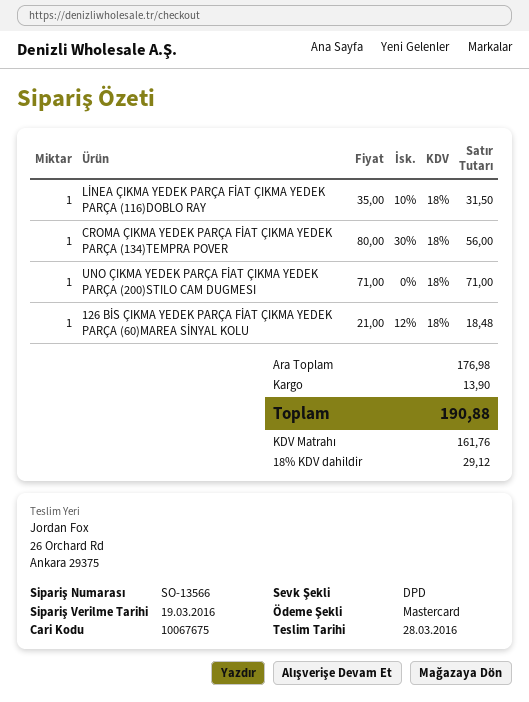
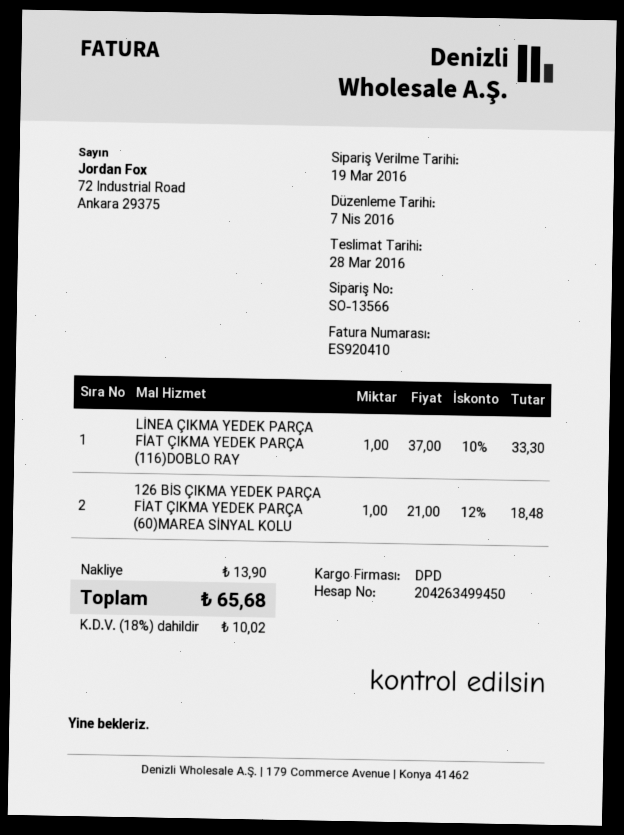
LİNEA ÇIKMA YEDEK PARÇA FİAT ÇIKMA YEDEK PARÇA (116)DOBLO RAY: 1 x 35.00 - 10% = 31.50 -> 1 x 37.00 - 10% = 33.30
CROMA ÇIKMA YEDEK PARÇA FİAT ÇIKMA YEDEK PARÇA (134)TEMPRA POVER: 1 x 80.00 - 30% = 56.00 -> none
UNO ÇIKMA YEDEK PARÇA FİAT ÇIKMA YEDEK PARÇA (200)STILO CAM DUGMESI: 1 x 71.00 = 71.00 -> none
tax: 18% = 29.12 -> 18% = 10.02
total: 190.88 -> 65.68

